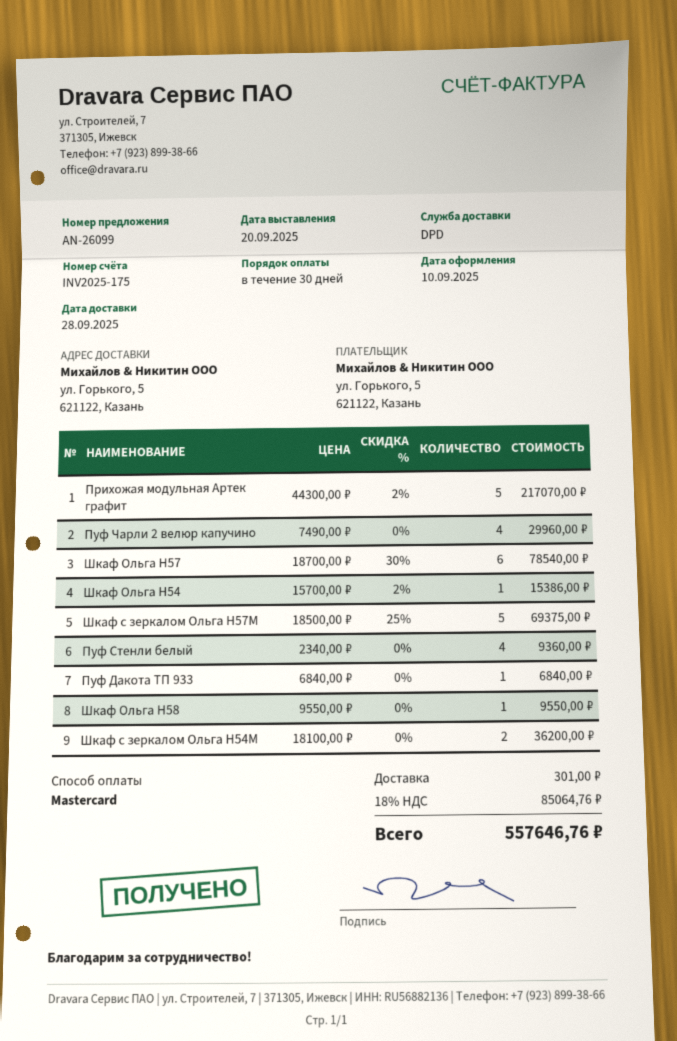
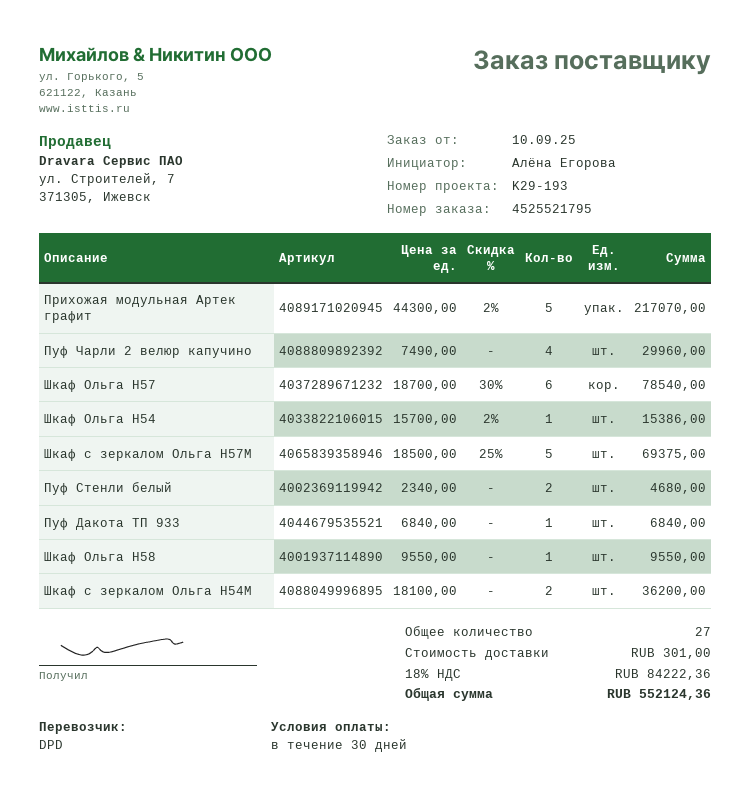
Пуф Стенли белый: 4 x 2340.00 = 9360.00 -> 2 x 2340.00 = 4680.00
tax: 18% = 85064.76 -> 18% = 84222.36
total: 557646.76 -> 552124.36

